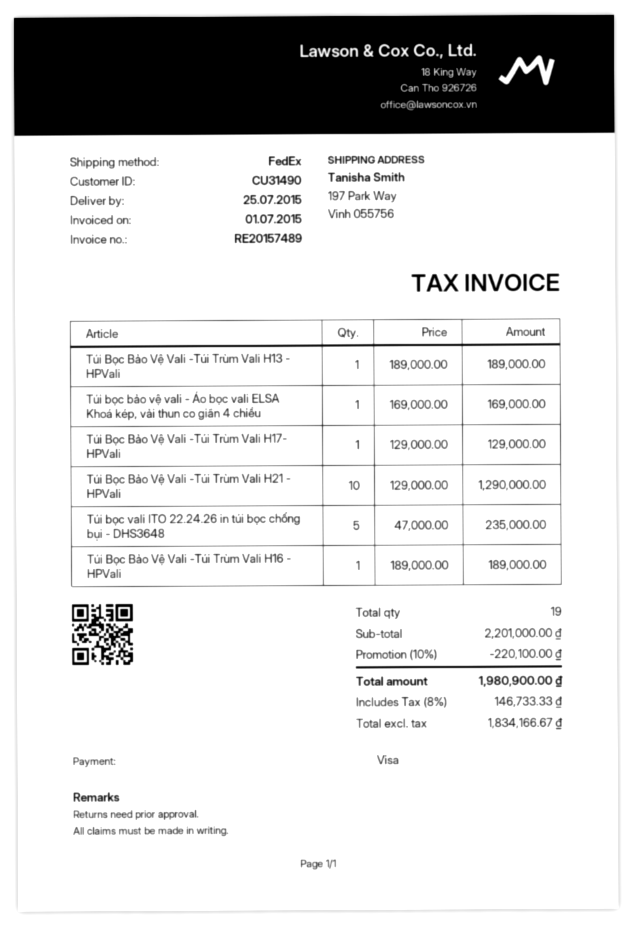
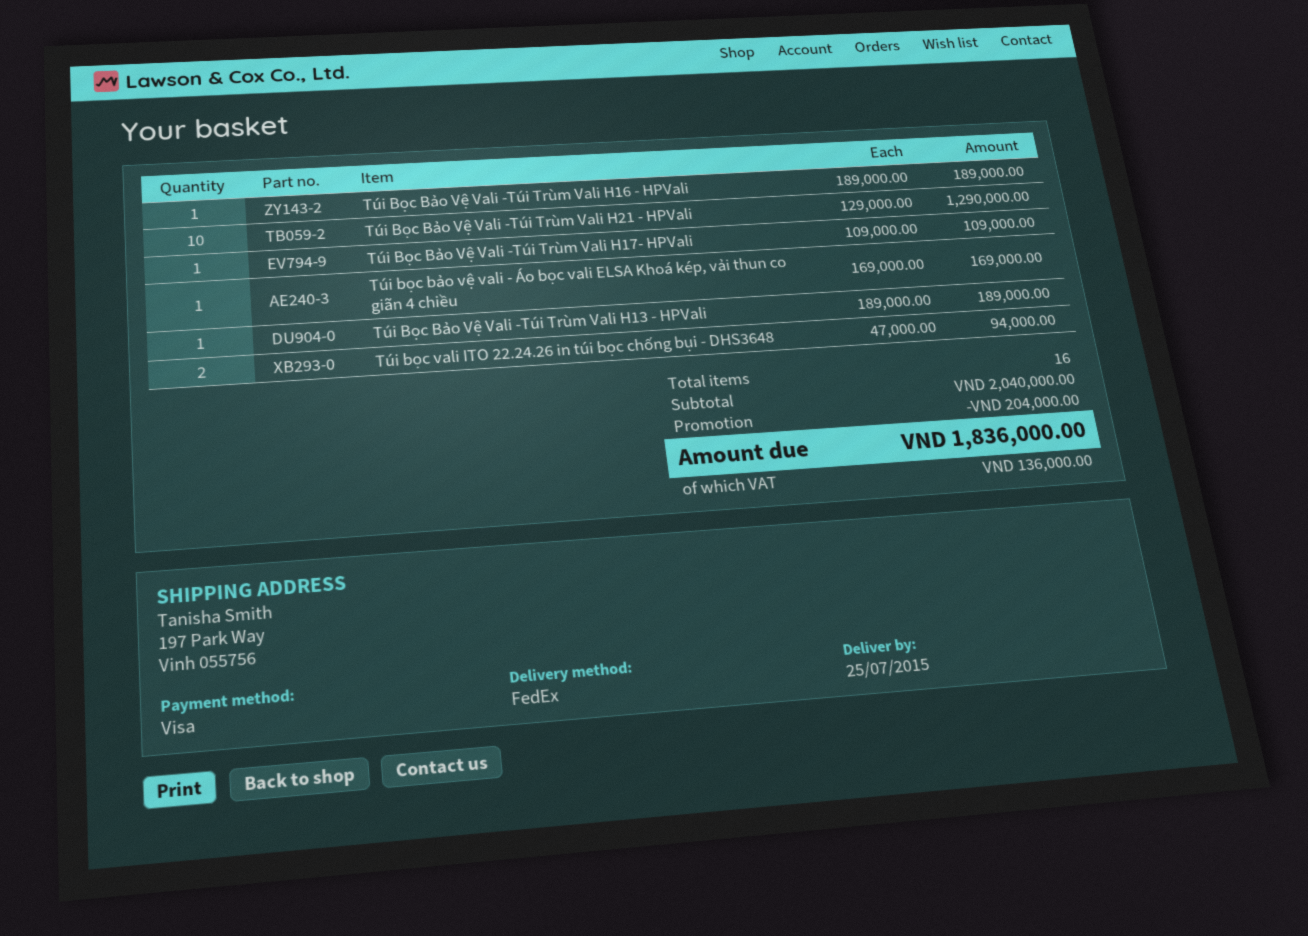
Túi Bọc Bảo Vệ Vali -Túi Trùm Vali H17- HPVali: 1 x 129000.00 = 129000.00 -> 1 x 109000.00 = 109000.00
Túi bọc vali ITO 22.24.26 in túi bọc chống bụi - DHS3648: 5 x 47000.00 = 235000.00 -> 2 x 47000.00 = 94000.00
total quantity: 19 -> 16
subtotal: 2201000.00 -> 2040000.00
discount: 220100.00 -> 204000.00
tax: 146733.33 -> 136000.00
total: 1980900.00 -> 1836000.00

